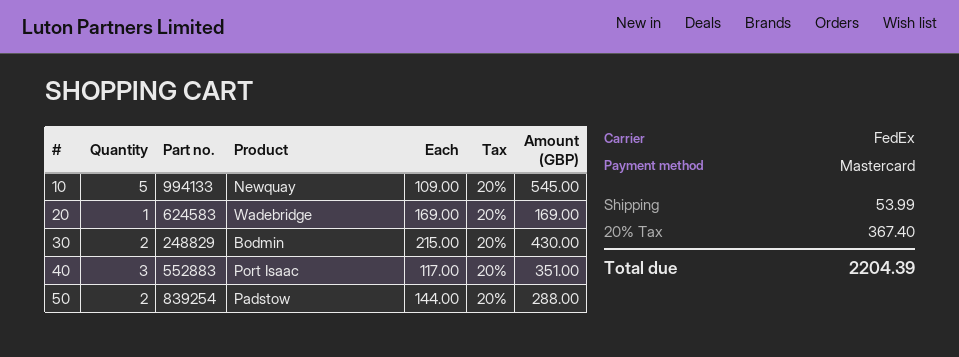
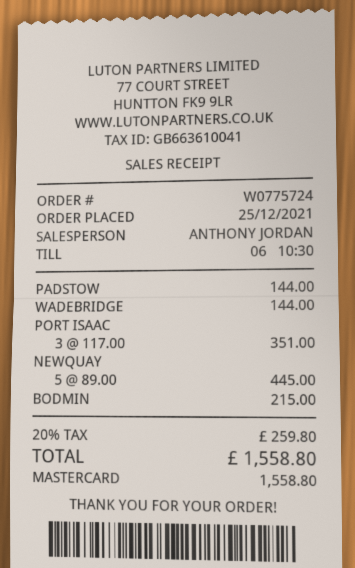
Newquay: 5 x 109.00 = 545.00 -> 5 x 89.00 = 445.00
Wadebridge: 1 x 169.00 = 169.00 -> 1 x 144.00 = 144.00
Bodmin: 2 x 215.00 = 430.00 -> 1 x 215.00 = 215.00
Padstow: 2 x 144.00 = 288.00 -> 1 x 144.00 = 144.00
shipping: 53.99 -> none
tax: 20% = 367.40 -> 20% = 259.80
total: 2204.39 -> 1558.80

